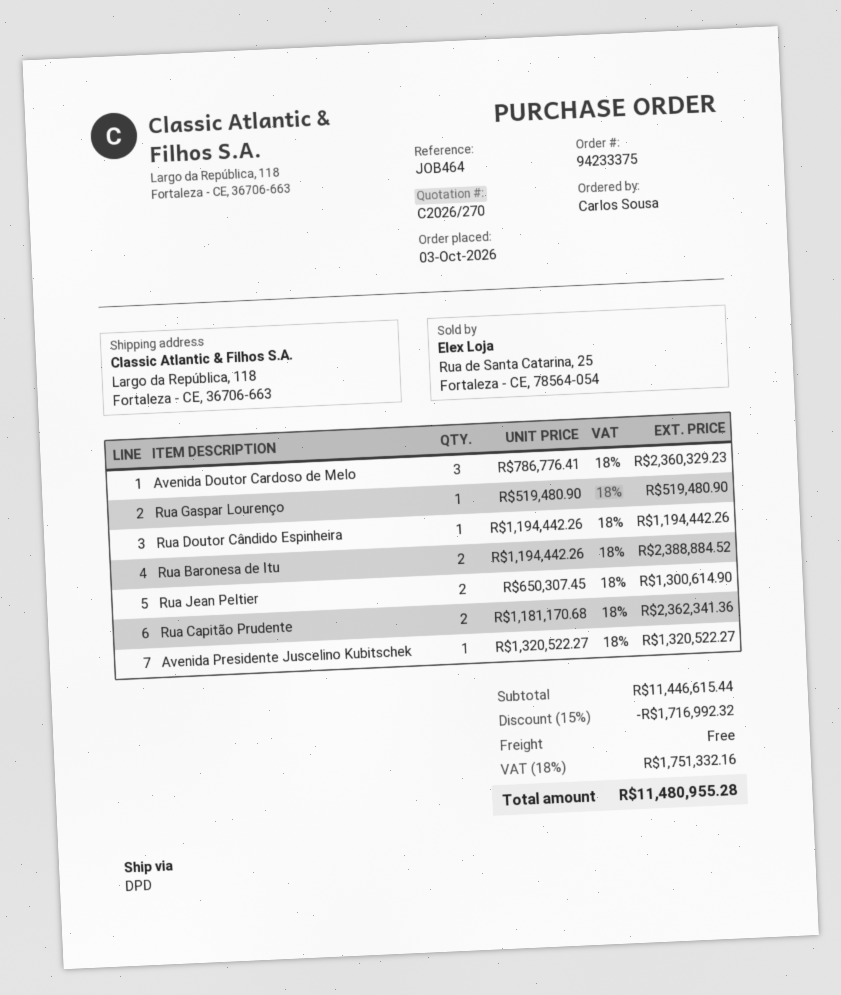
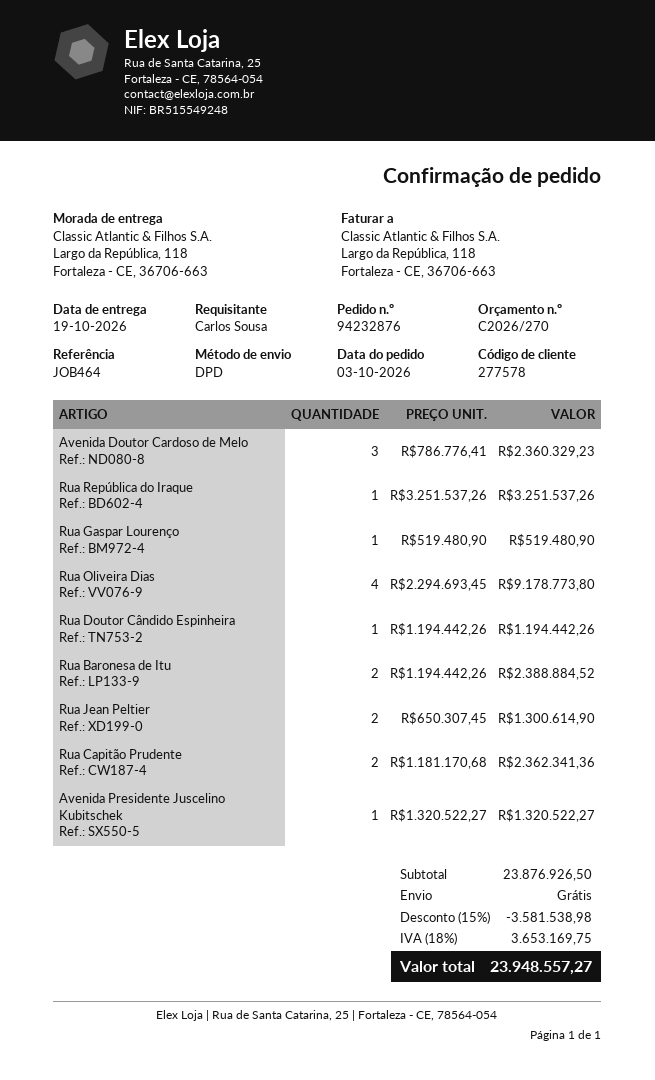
order number: 94233375 -> 94232876
Rua República do Iraque: none -> 1 x 3251537.26 = 3251537.26
Rua Oliveira Dias: none -> 4 x 2294693.45 = 9178773.80
subtotal: 11446615.44 -> 23876926.50
discount: 15% = 1716992.32 -> 15% = 3581538.98
tax: 18% = 1751332.16 -> 18% = 3653169.75
total: 11480955.28 -> 23948557.27

